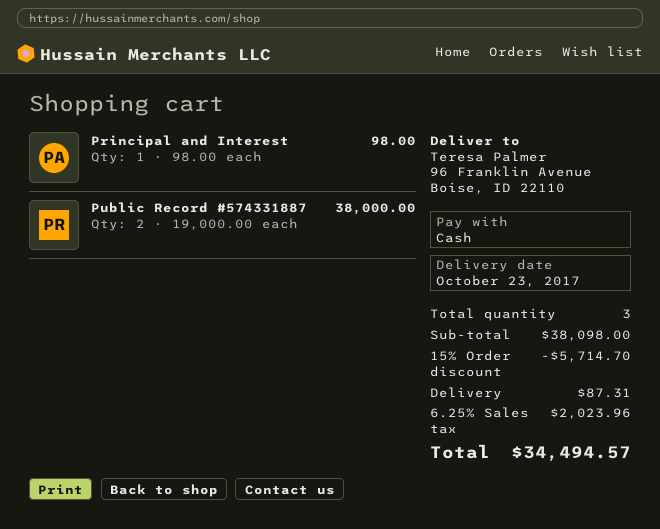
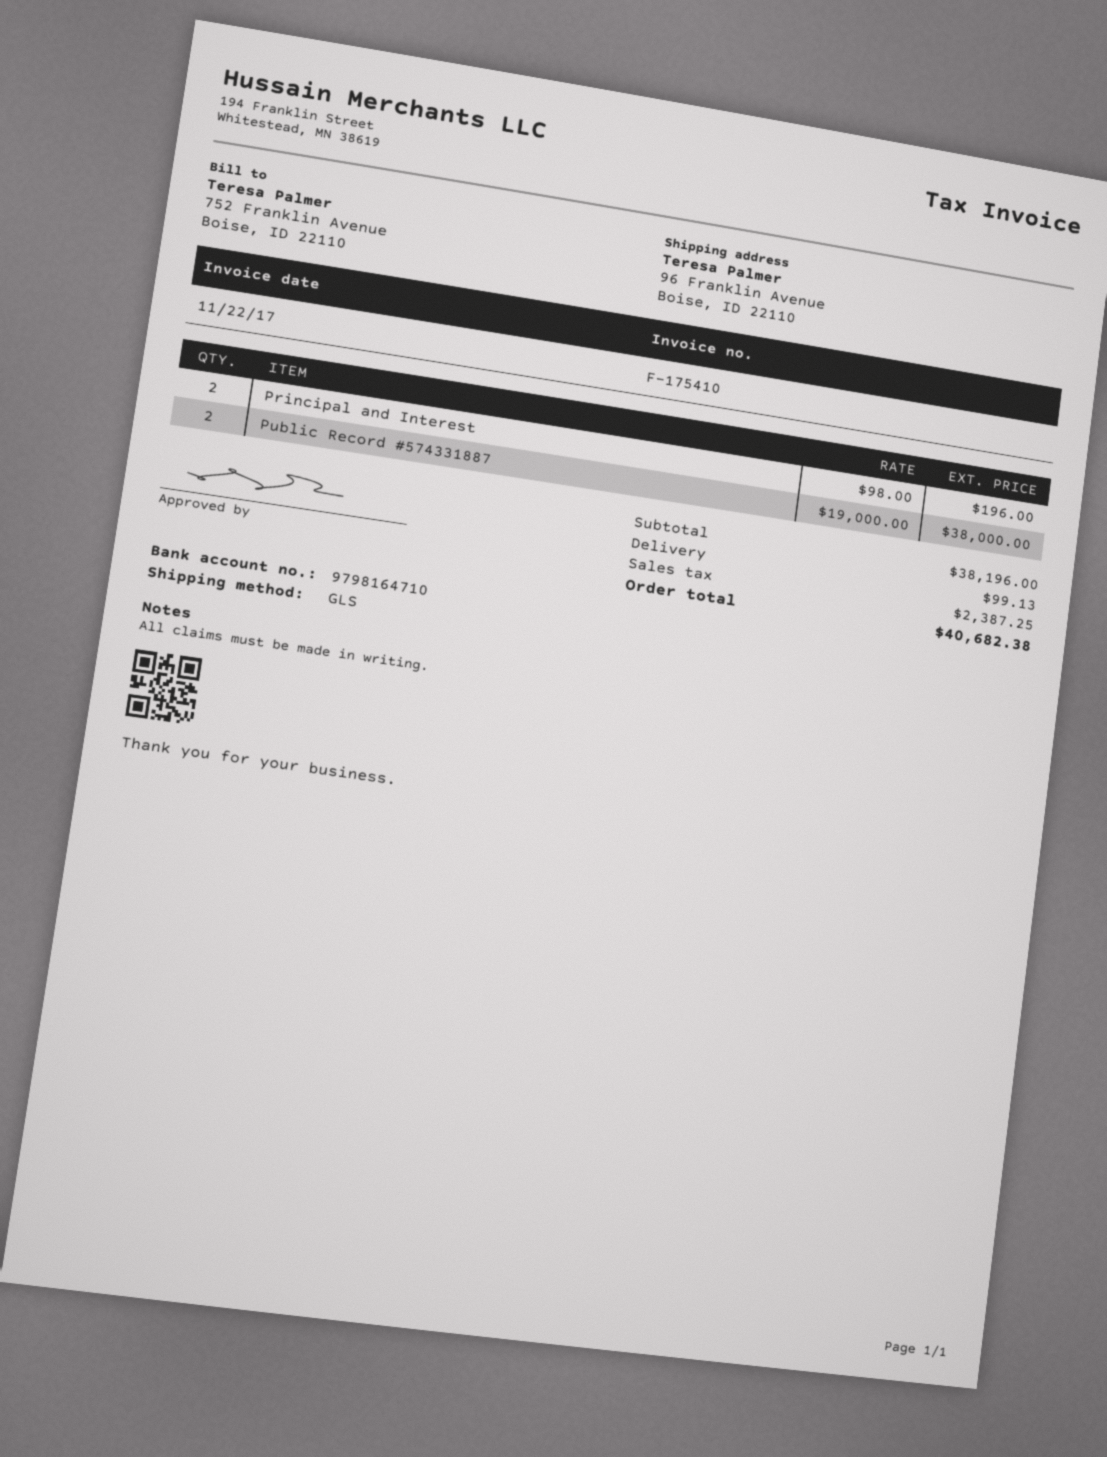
Principal and Interest: 1 x 98.00 = 98.00 -> 2 x 98.00 = 196.00
subtotal: 38098.00 -> 38196.00
discount: 15% = 5714.70 -> none
shipping: 87.31 -> 99.13
tax: 2023.96 -> 2387.25
total: 34494.57 -> 40682.38

